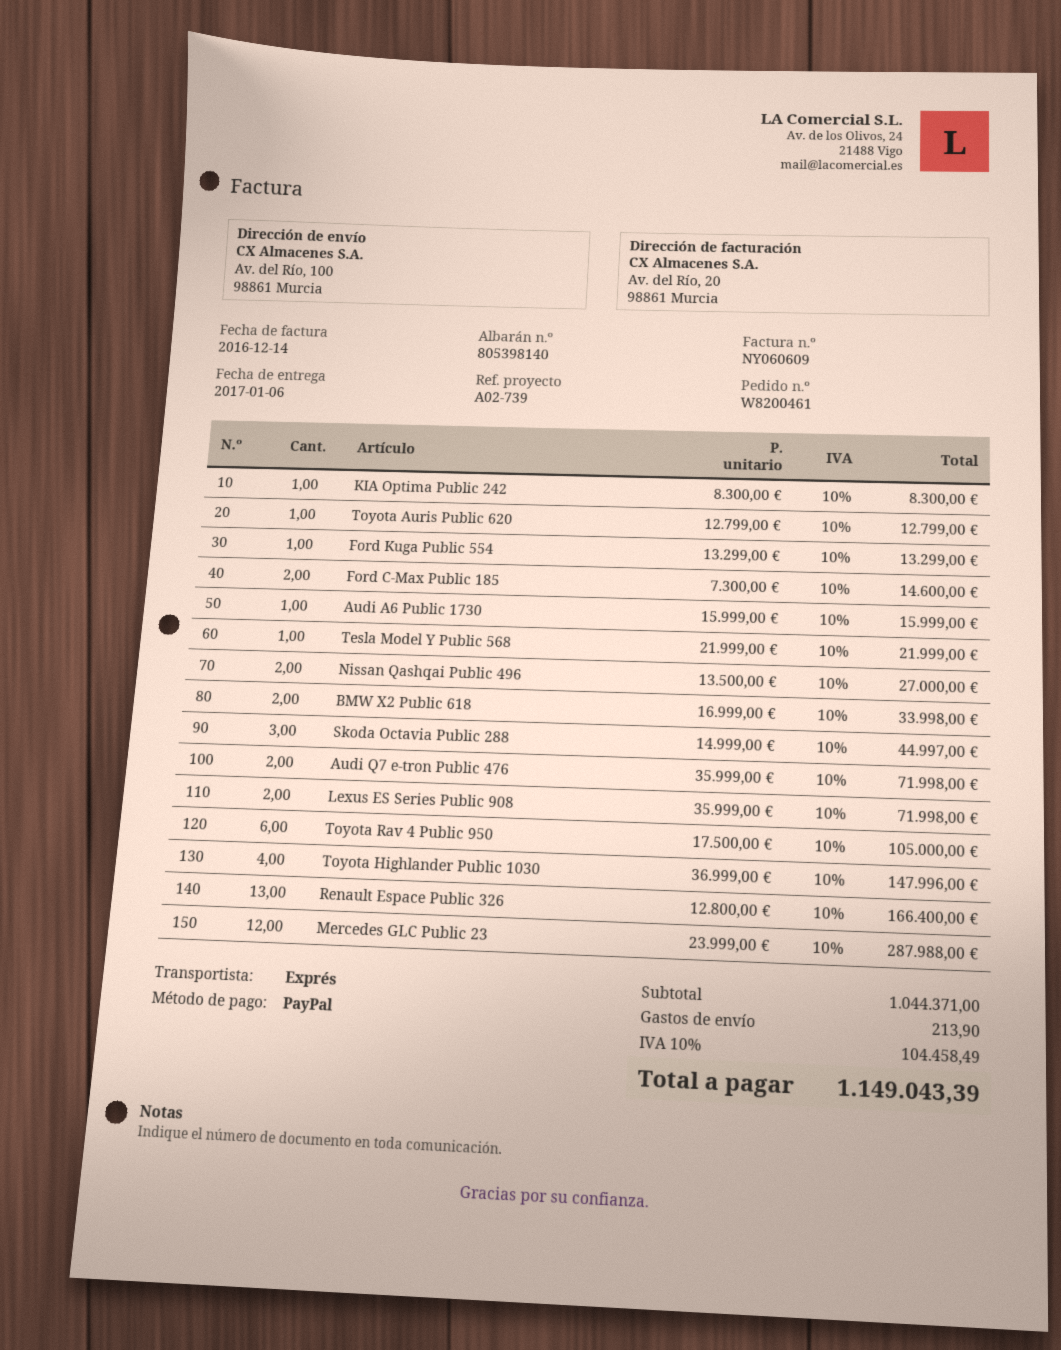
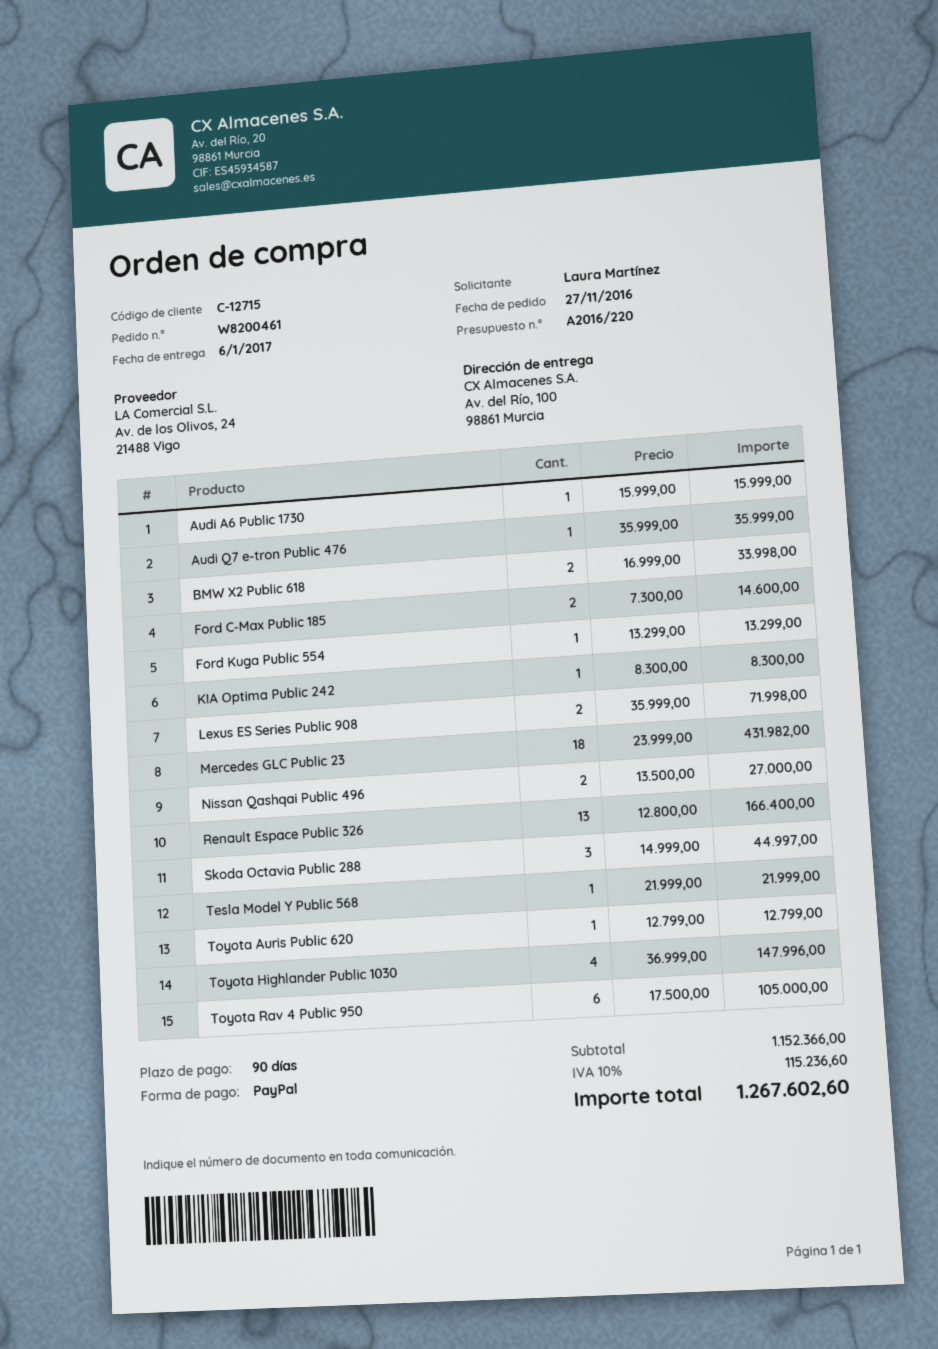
Audi Q7 e-tron Public 476: 2 x 35999.00 = 71998.00 -> 1 x 35999.00 = 35999.00
Mercedes GLC Public 23: 12 x 23999.00 = 287988.00 -> 18 x 23999.00 = 431982.00
subtotal: 1044371.00 -> 1152366.00
shipping: 213.90 -> none
tax: 10% = 104458.49 -> 10% = 115236.60
total: 1149043.39 -> 1267602.60

